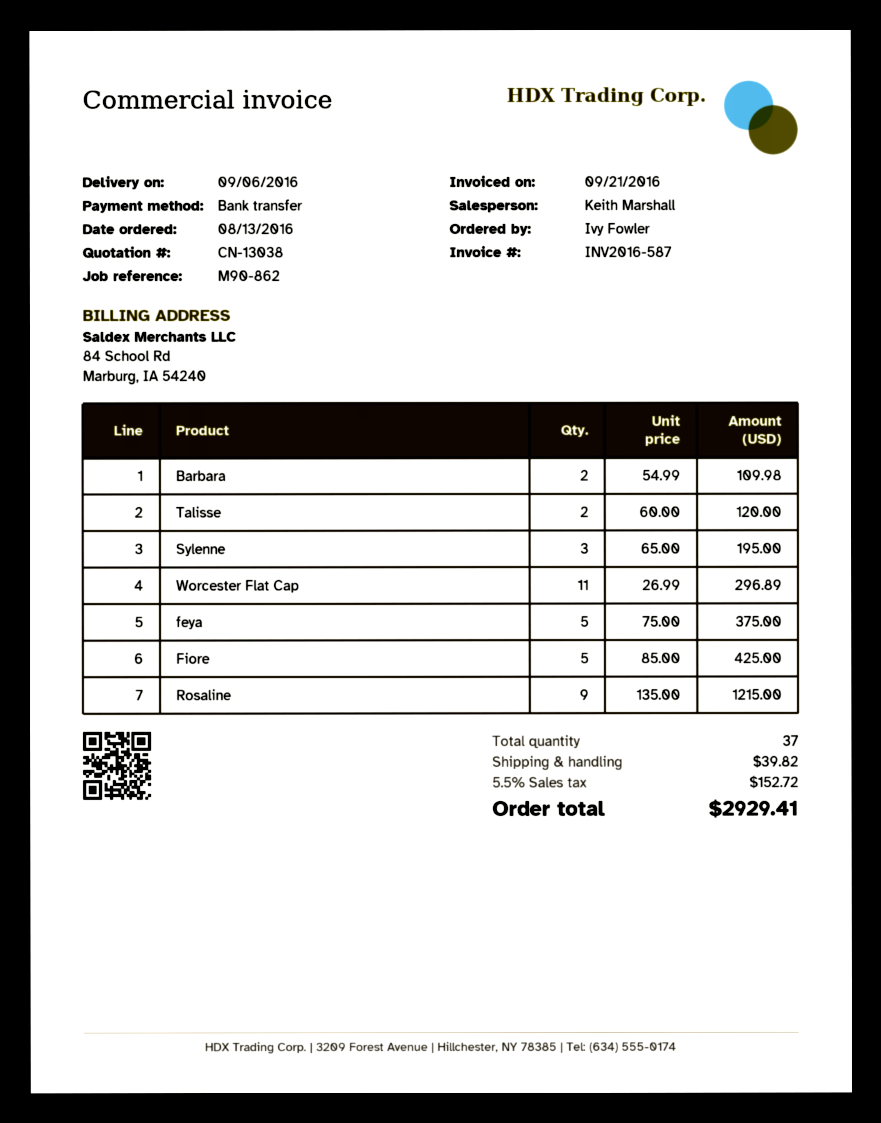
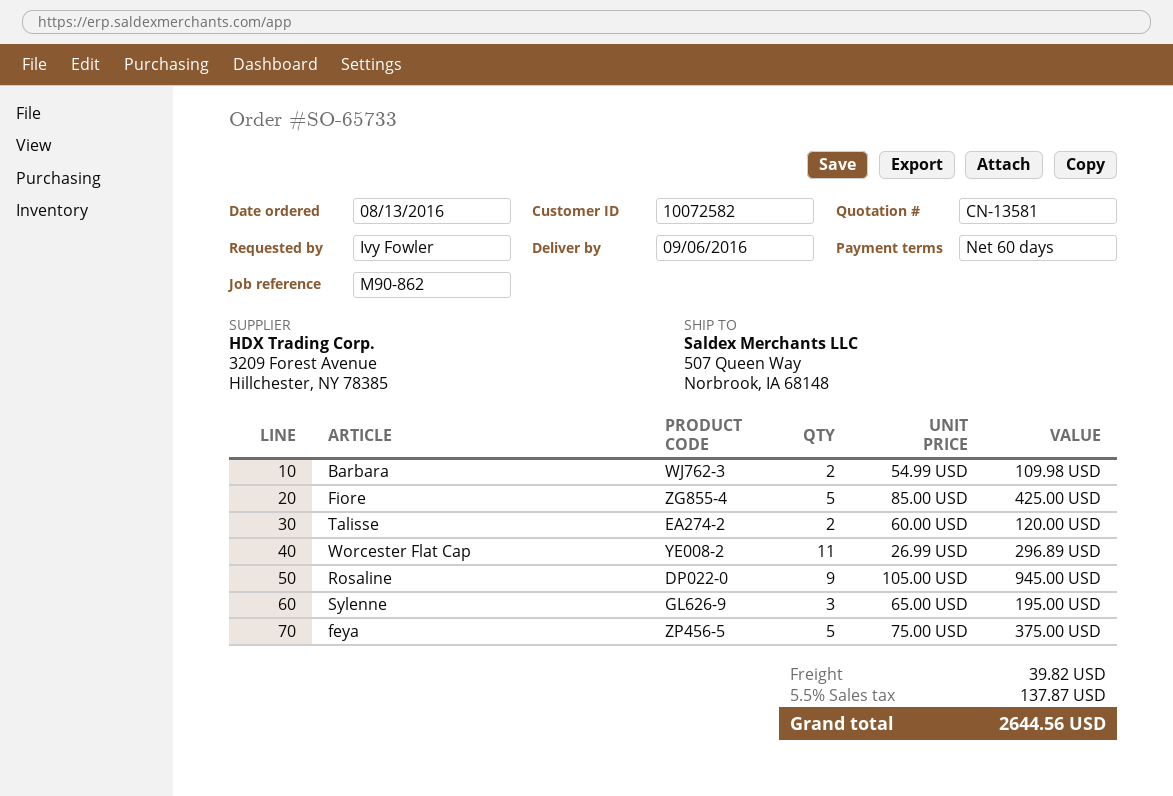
quote number: CN-13038 -> CN-13581
Rosaline: 9 x 135.00 = 1215.00 -> 9 x 105.00 = 945.00
tax: 5.5% = 152.72 -> 5.5% = 137.87
total: 2929.41 -> 2644.56

